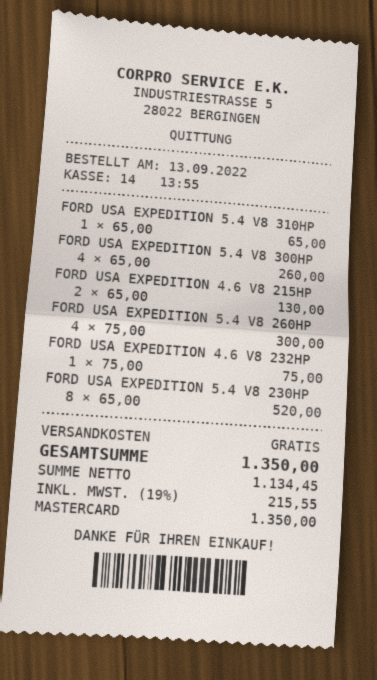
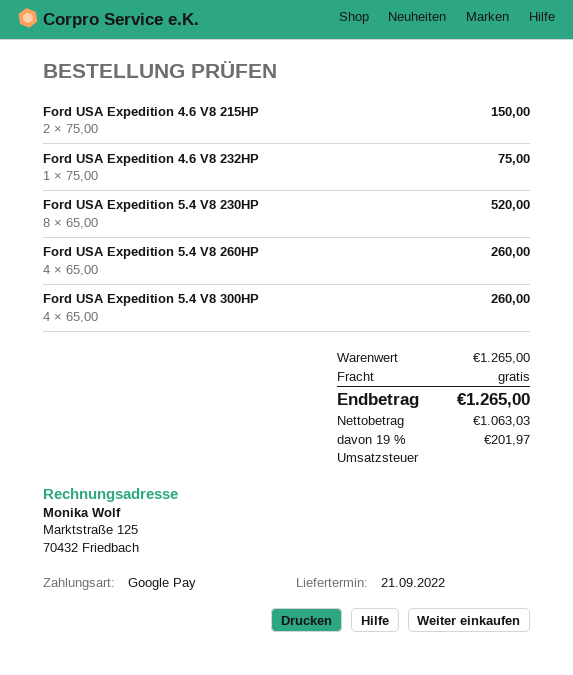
payment method: Mastercard -> Google Pay
FORD USA EXPEDITION 5.4 V8 310HP: 1 x 65.00 = 65.00 -> none
FORD USA EXPEDITION 4.6 V8 215HP: 2 x 65.00 = 130.00 -> 2 x 75.00 = 150.00
FORD USA EXPEDITION 5.4 V8 260HP: 4 x 75.00 = 300.00 -> 4 x 65.00 = 260.00
net: 1134.45 -> 1063.03
tax: 19% = 215.55 -> 19% = 201.97
total: 1350.00 -> 1265.00

